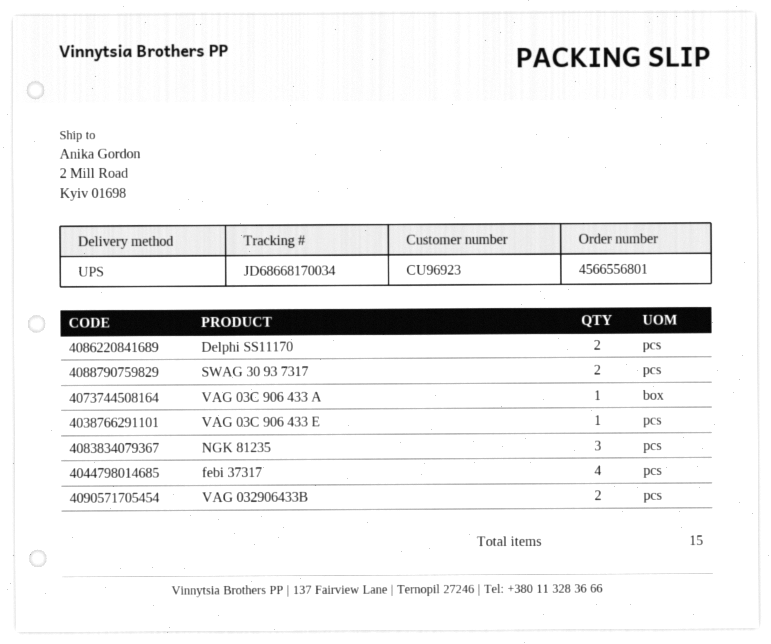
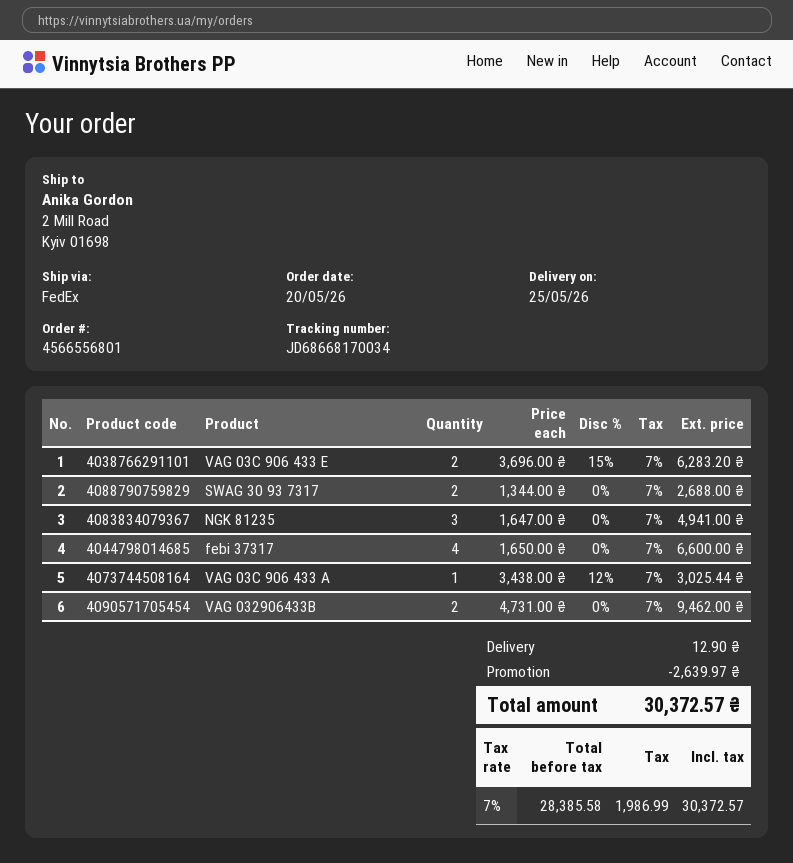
shipping method: UPS -> FedEx
Delphi SS11170: 2 -> none
VAG 03C 906 433 E: 1 -> 2

